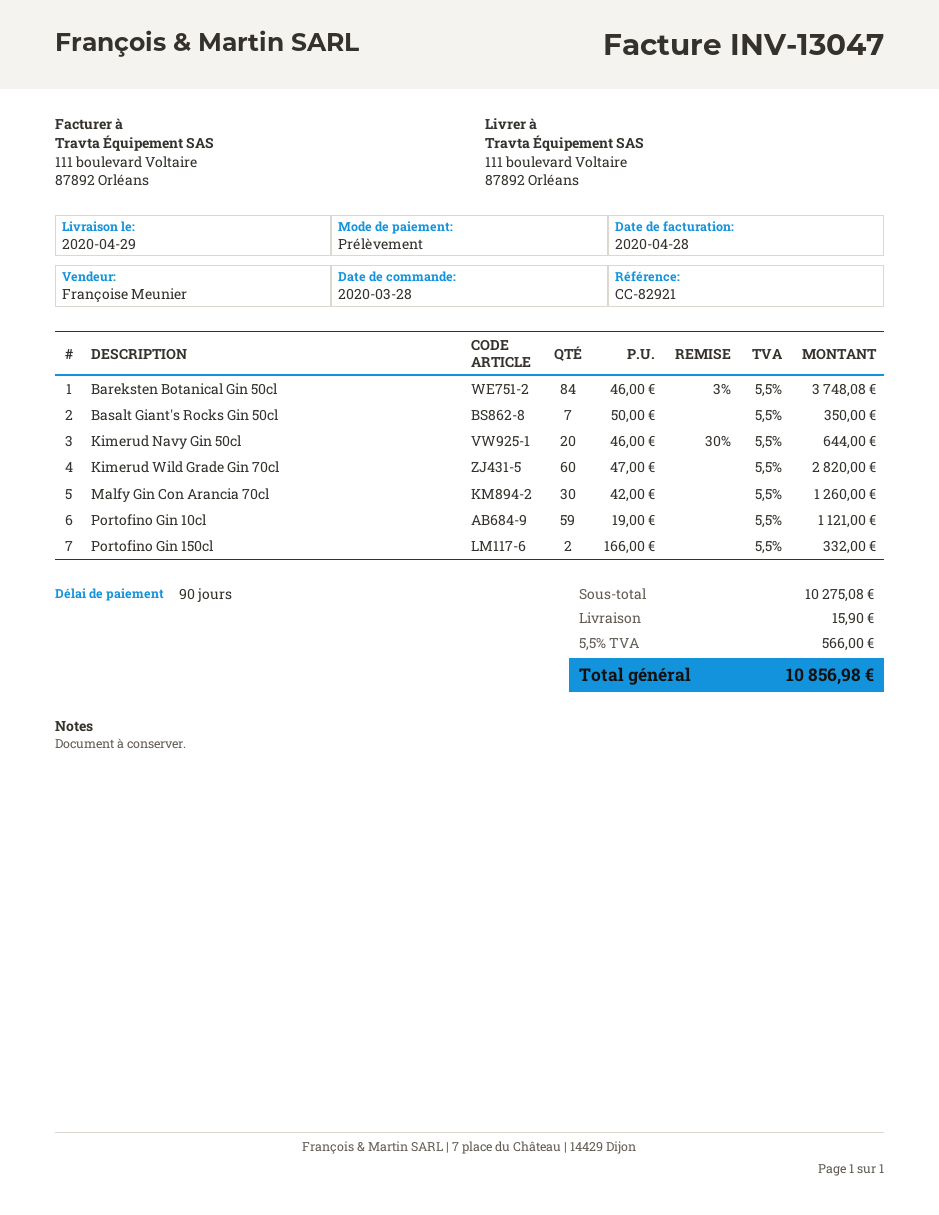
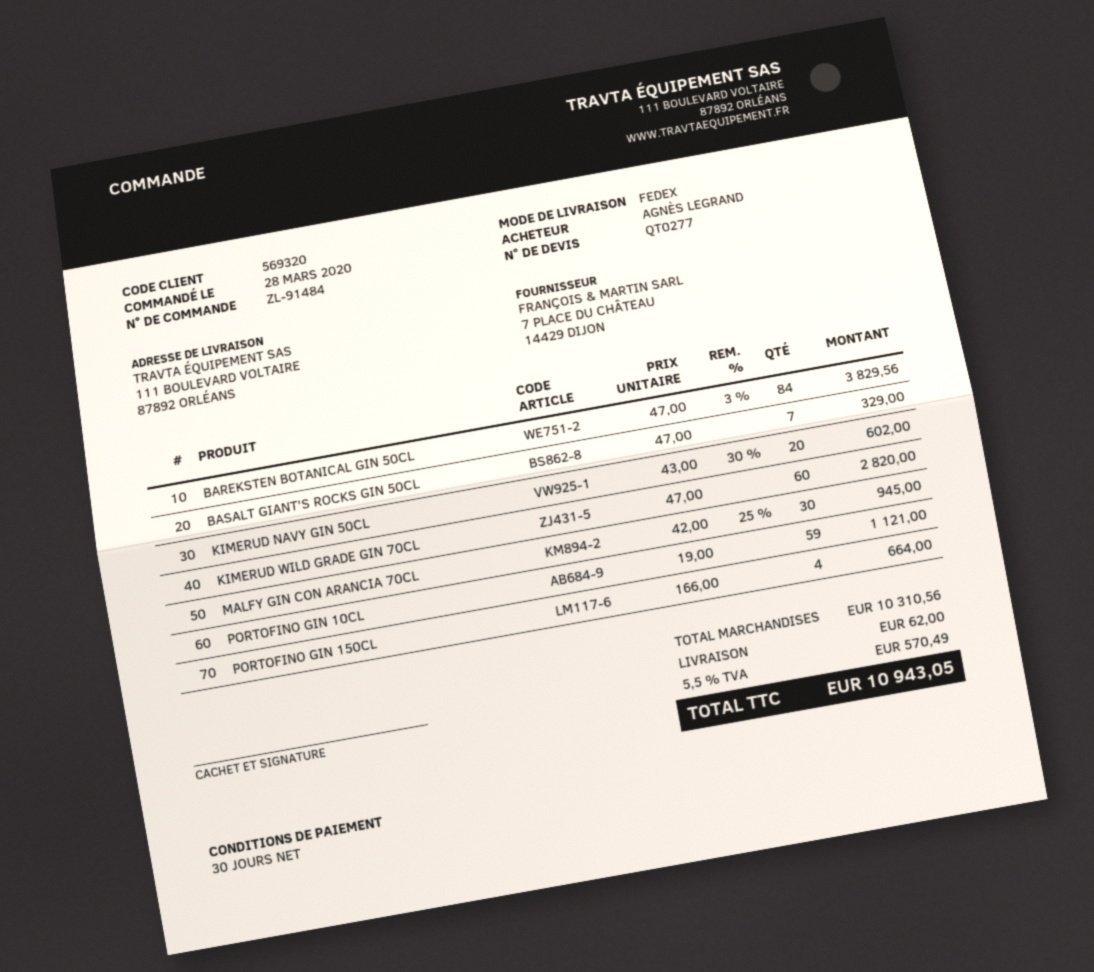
payment terms: 90 days -> 30 days
Bareksten Botanical Gin 50cl: 84 x 46.00 - 3% = 3748.08 -> 84 x 47.00 - 3% = 3829.56
Basalt Giant's Rocks Gin 50cl: 7 x 50.00 = 350.00 -> 7 x 47.00 = 329.00
Kimerud Navy Gin 50cl: 20 x 46.00 - 30% = 644.00 -> 20 x 43.00 - 30% = 602.00
Malfy Gin Con Arancia 70cl: 30 x 42.00 = 1260.00 -> 30 x 42.00 - 25% = 945.00
Portofino Gin 150cl: 2 x 166.00 = 332.00 -> 4 x 166.00 = 664.00
subtotal: 10275.08 -> 10310.56
shipping: 15.90 -> 62.00
tax: 5.5% = 566.00 -> 5.5% = 570.49
total: 10856.98 -> 10943.05

